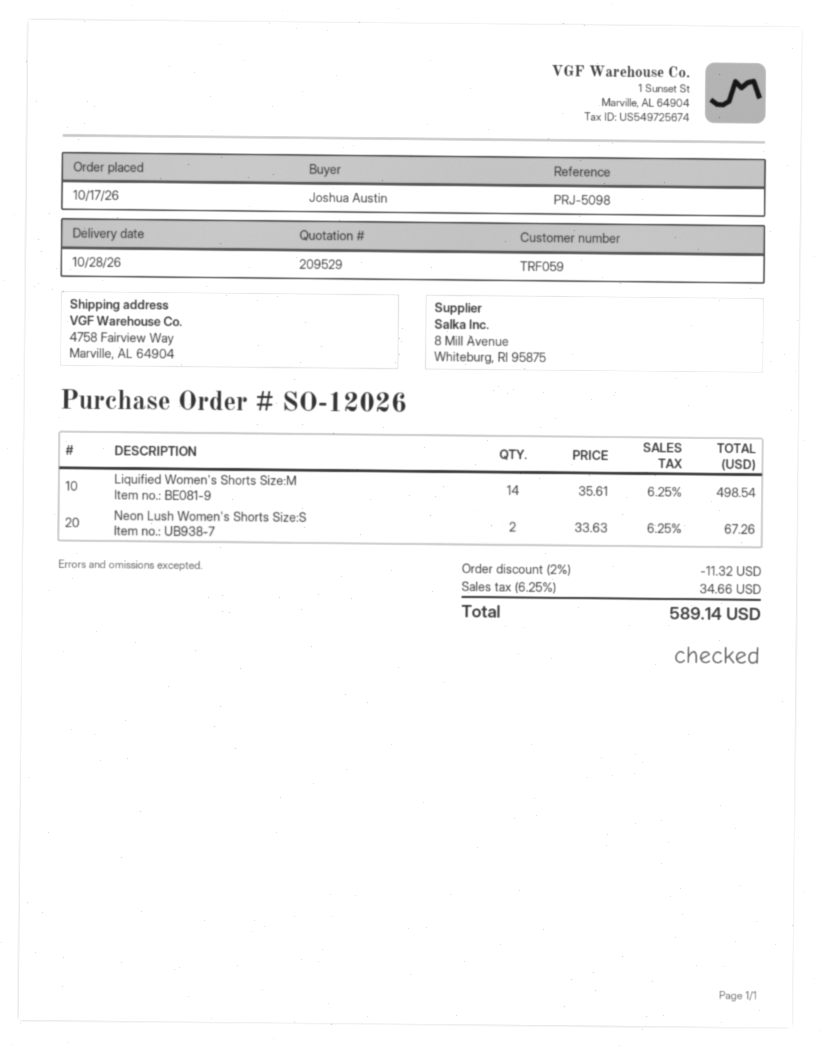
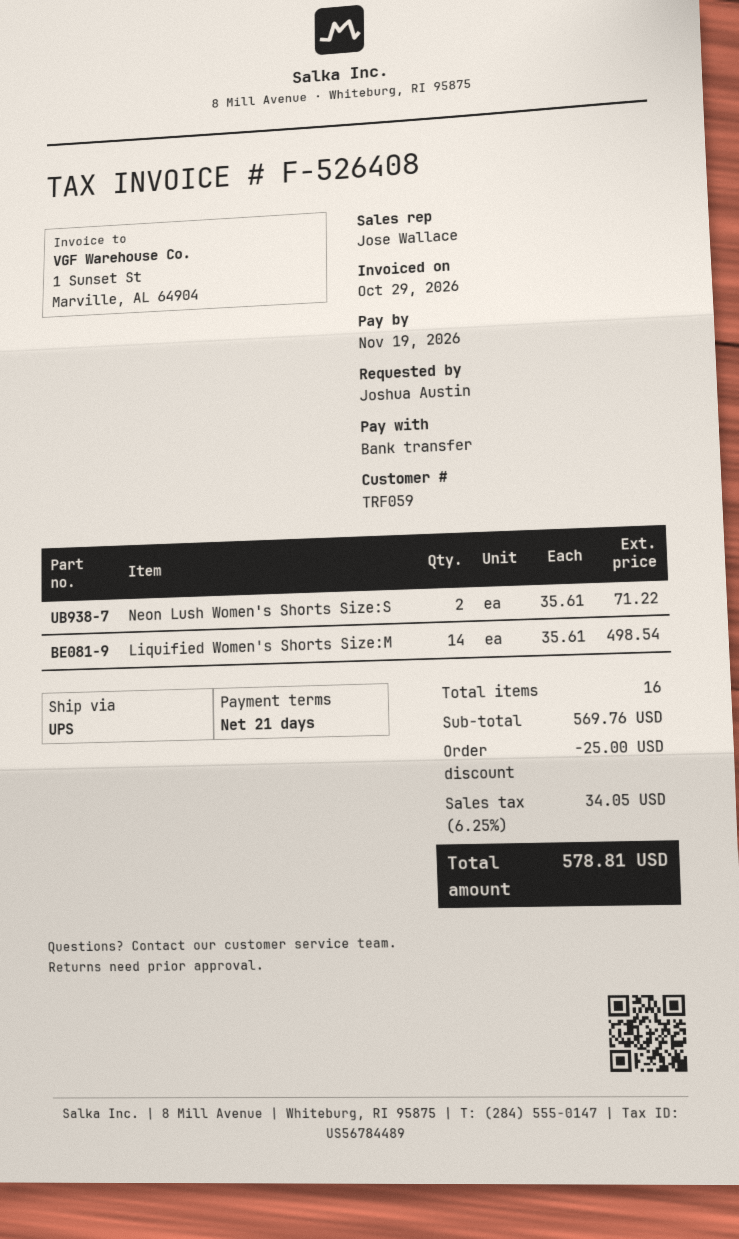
Neon Lush Women's Shorts Size:S: 2 x 33.63 = 67.26 -> 2 x 35.61 = 71.22
discount: 11.32 -> 25.00
tax: 6.25% = 34.66 -> 6.25% = 34.05
total: 589.14 -> 578.81

